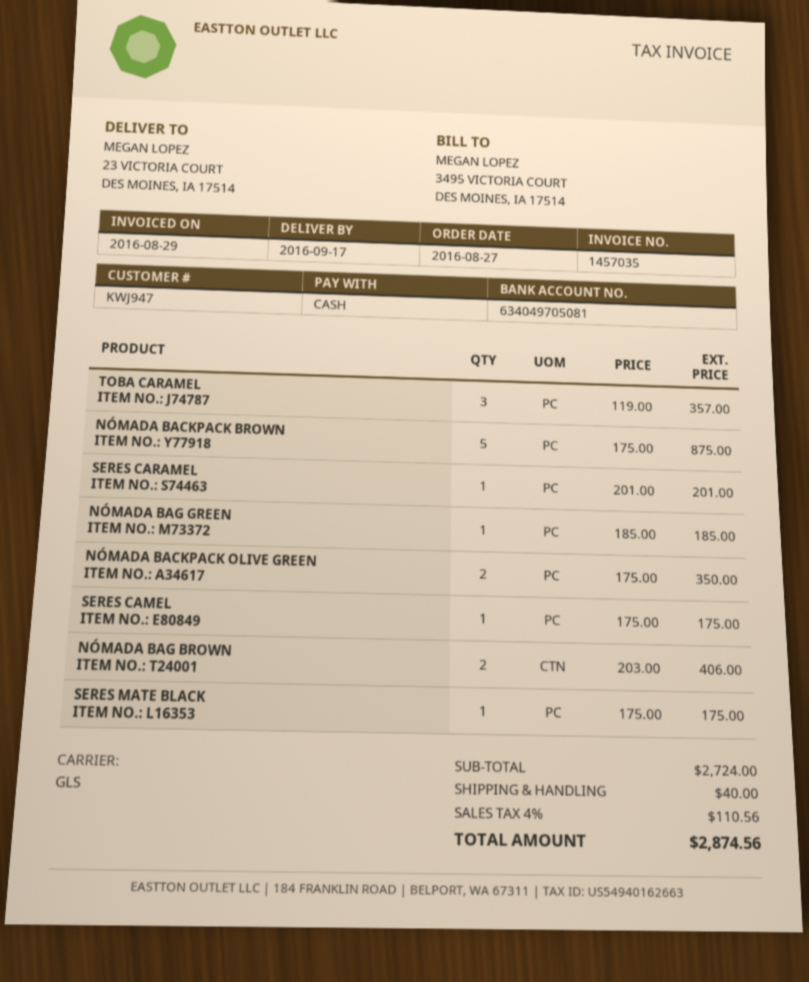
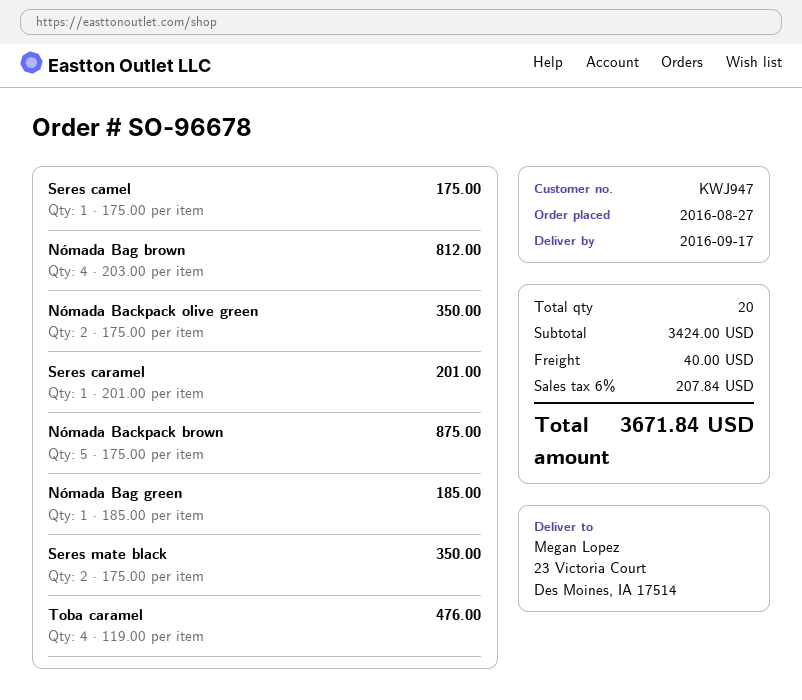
TOBA CARAMEL: 3 x 119.00 = 357.00 -> 4 x 119.00 = 476.00
NÓMADA BAG BROWN: 2 x 203.00 = 406.00 -> 4 x 203.00 = 812.00
SERES MATE BLACK: 1 x 175.00 = 175.00 -> 2 x 175.00 = 350.00
subtotal: 2724.00 -> 3424.00
tax: 4% = 110.56 -> 6% = 207.84
total: 2874.56 -> 3671.84

